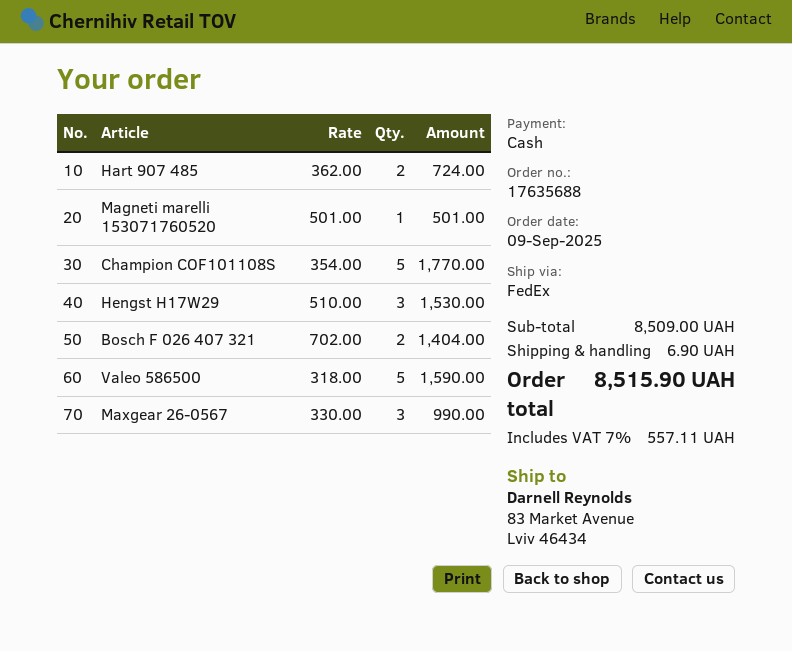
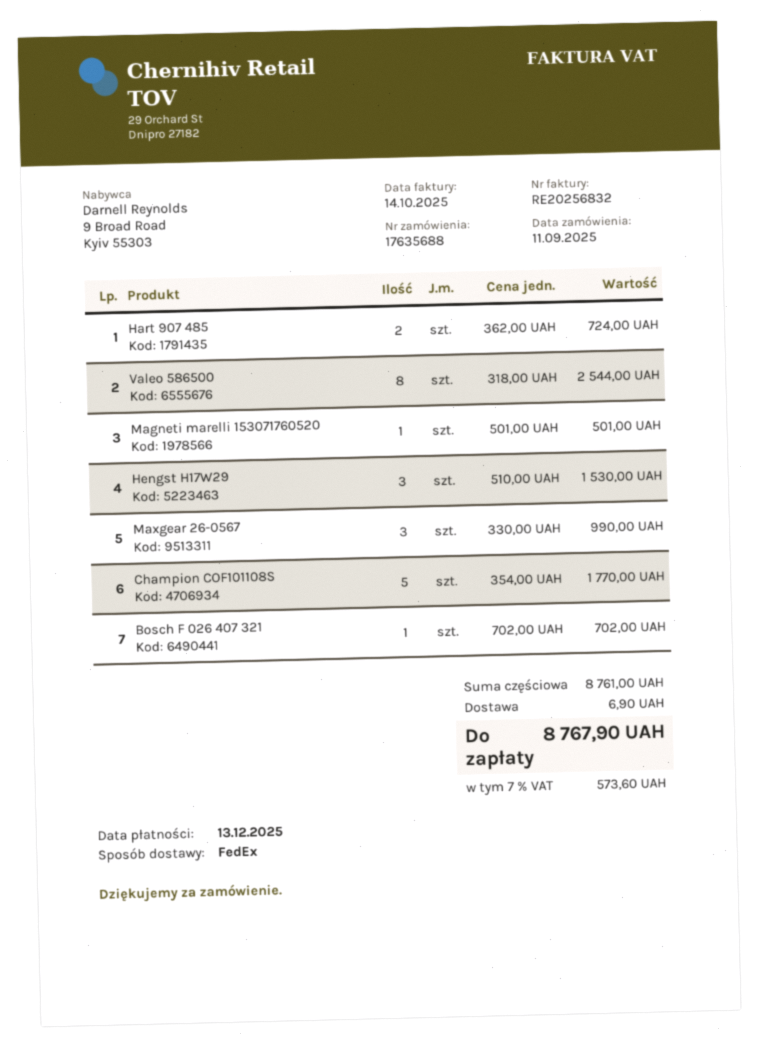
order date: 2025-09-09 -> 2025-09-11
Bosch F 026 407 321: 2 x 702.00 = 1404.00 -> 1 x 702.00 = 702.00
Valeo 586500: 5 x 318.00 = 1590.00 -> 8 x 318.00 = 2544.00
subtotal: 8509.00 -> 8761.00
tax: 7% = 557.11 -> 7% = 573.60
total: 8515.90 -> 8767.90

